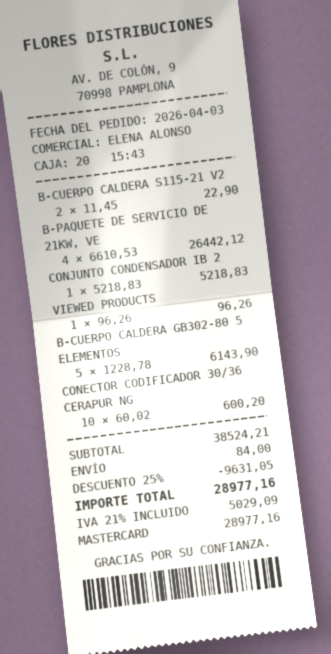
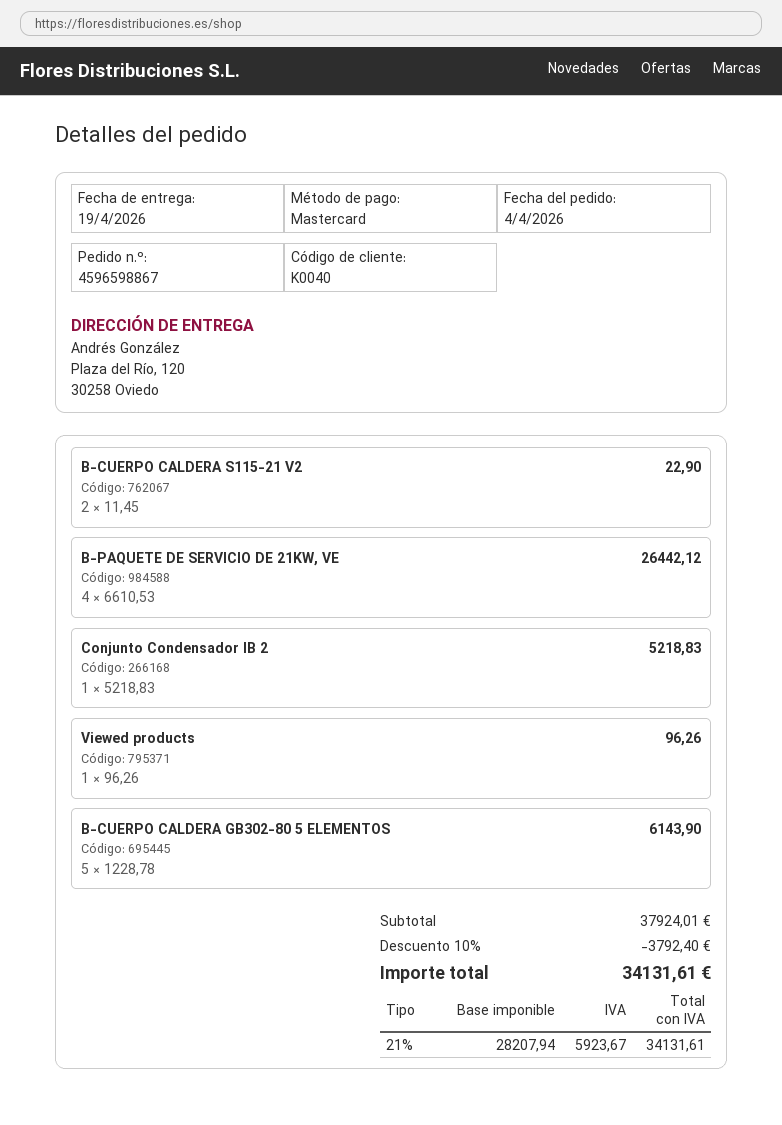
order date: 2026-04-03 -> 2026-04-04
CONECTOR CODIFICADOR 30/36 CERAPUR NG: 10 x 60.02 = 600.20 -> none
subtotal: 38524.21 -> 37924.01
discount: 25% = 9631.05 -> 10% = 3792.40
shipping: 84.00 -> none
tax: 21% = 5029.09 -> 21% = 5923.67
total: 28977.16 -> 34131.61

